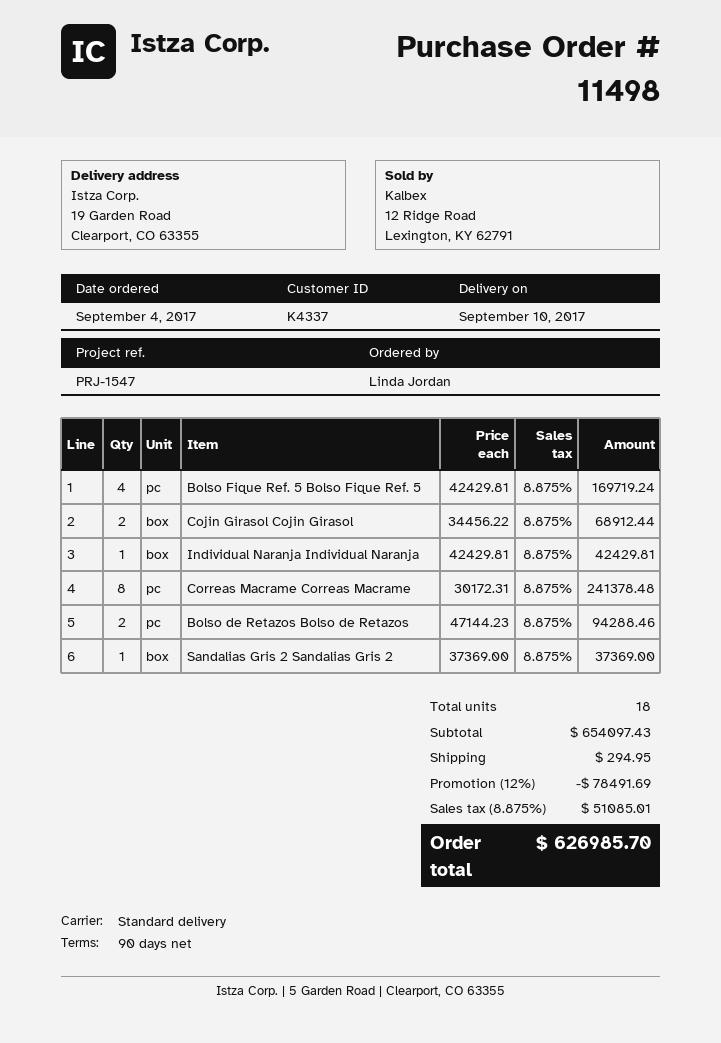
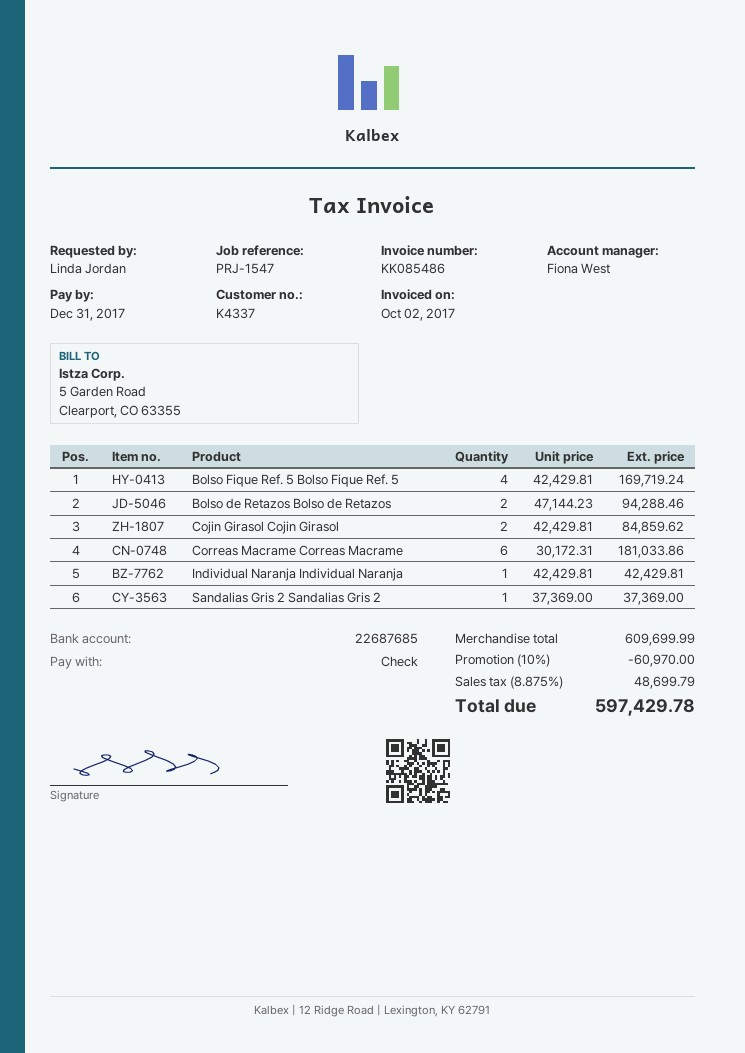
Cojin Girasol Cojin Girasol: 2 x 34456.22 = 68912.44 -> 2 x 42429.81 = 84859.62
Correas Macrame Correas Macrame: 8 x 30172.31 = 241378.48 -> 6 x 30172.31 = 181033.86
subtotal: 654097.43 -> 609699.99
discount: 12% = 78491.69 -> 10% = 60970.00
shipping: 294.95 -> none
tax: 8.875% = 51085.01 -> 8.875% = 48699.79
total: 626985.70 -> 597429.78

